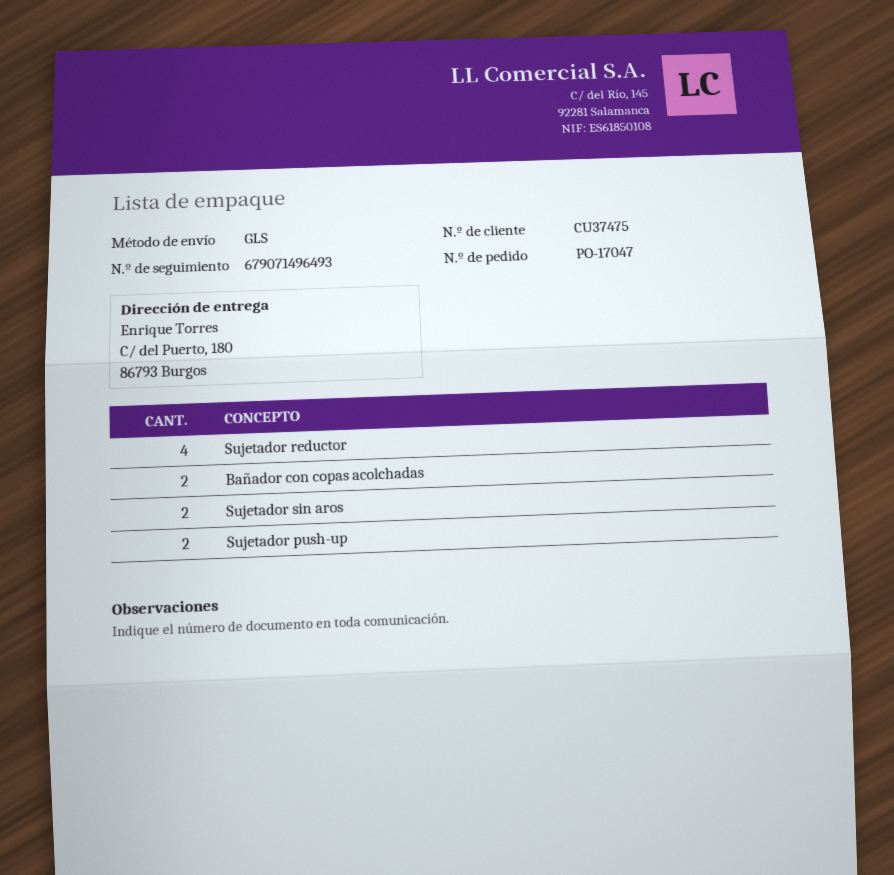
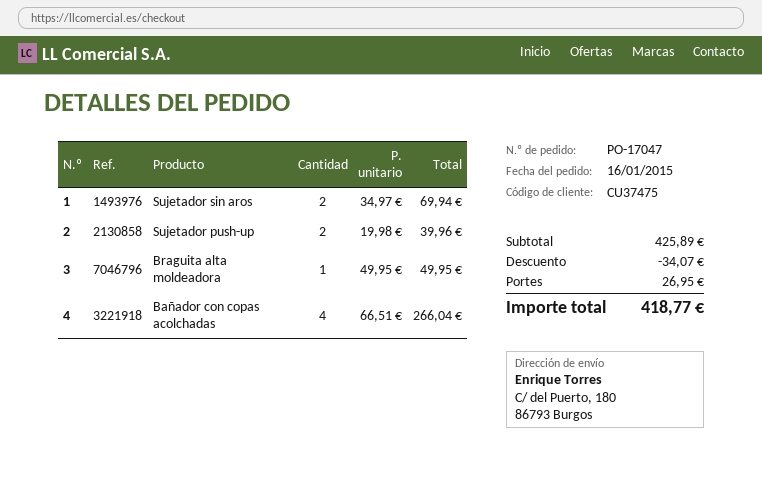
Sujetador reductor: 4 -> none
Bañador con copas acolchadas: 2 -> 4
Braguita alta moldeadora: none -> 1

